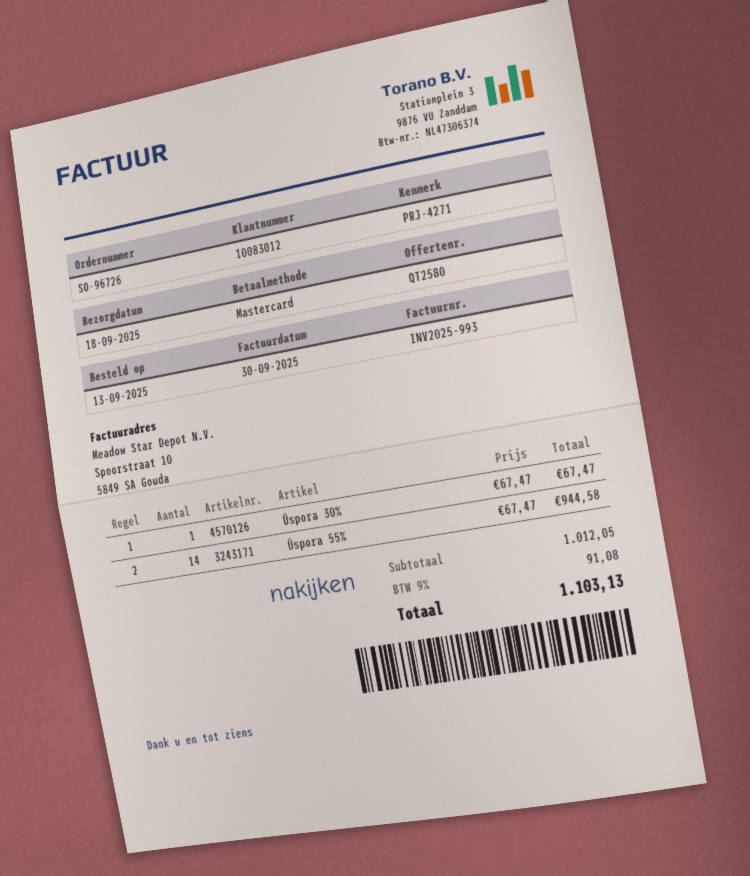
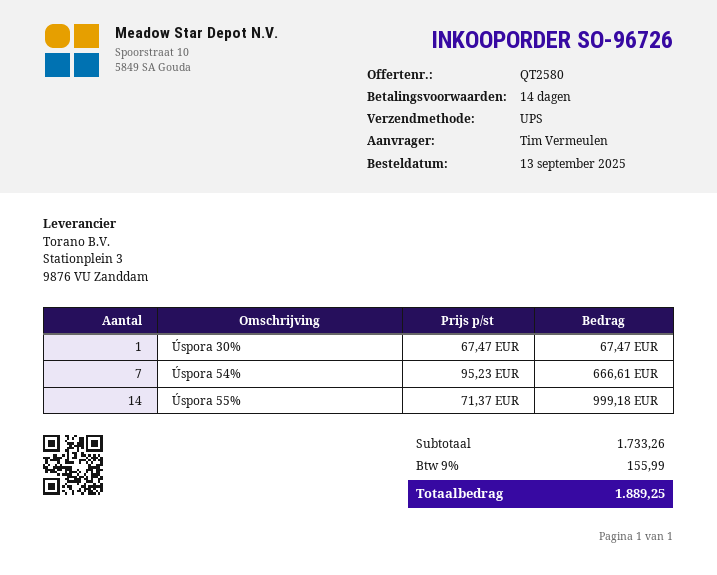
Úspora 55%: 14 x 67.47 = 944.58 -> 14 x 71.37 = 999.18
Úspora 54%: none -> 7 x 95.23 = 666.61
subtotal: 1012.05 -> 1733.26
tax: 9% = 91.08 -> 9% = 155.99
total: 1103.13 -> 1889.25

